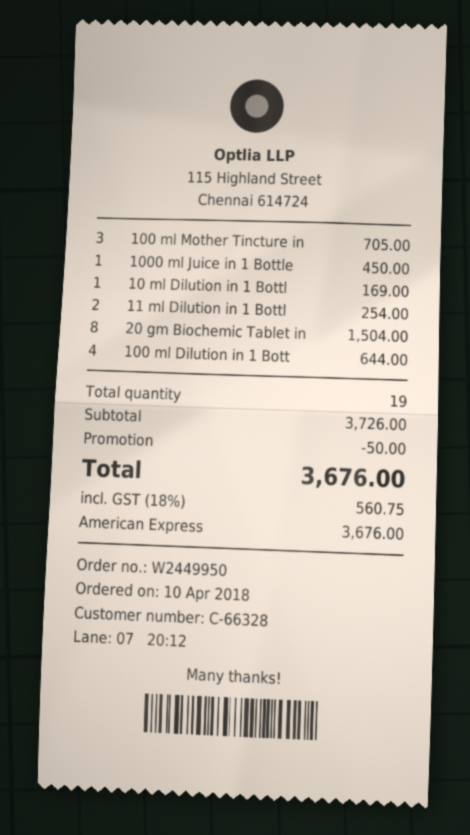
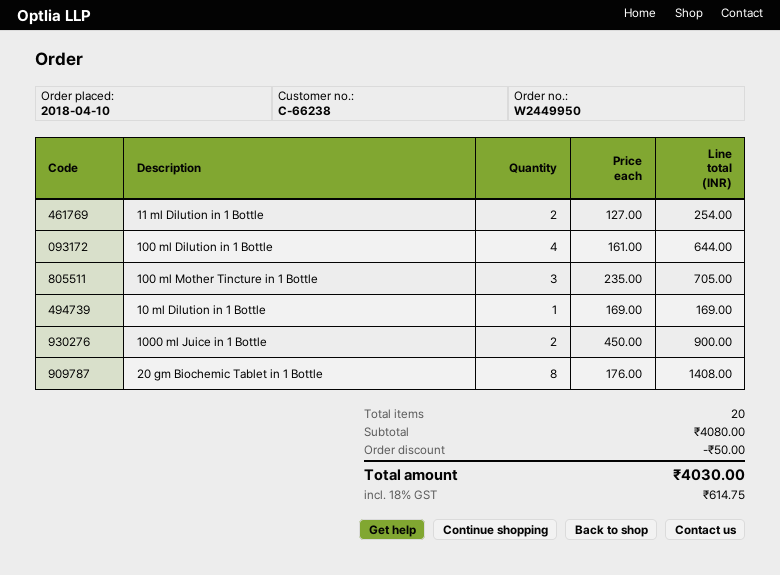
customer number: C-66328 -> C-66238
1000 ml Juice in 1 Bottle: 1 for 450.00 -> 2 for 900.00
20 gm Biochemic Tablet in: 8 for 1504.00 -> 8 for 1408.00
total quantity: 19 -> 20
subtotal: 3726.00 -> 4080.00
tax: 18% = 560.75 -> 18% = 614.75
total: 3676.00 -> 4030.00

